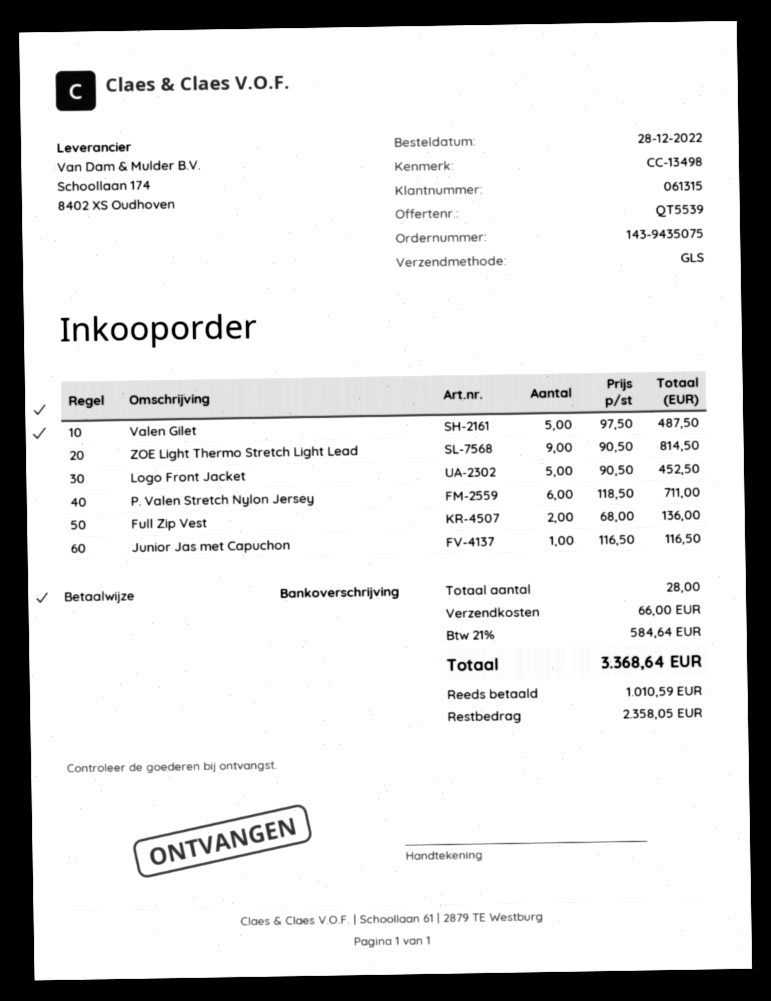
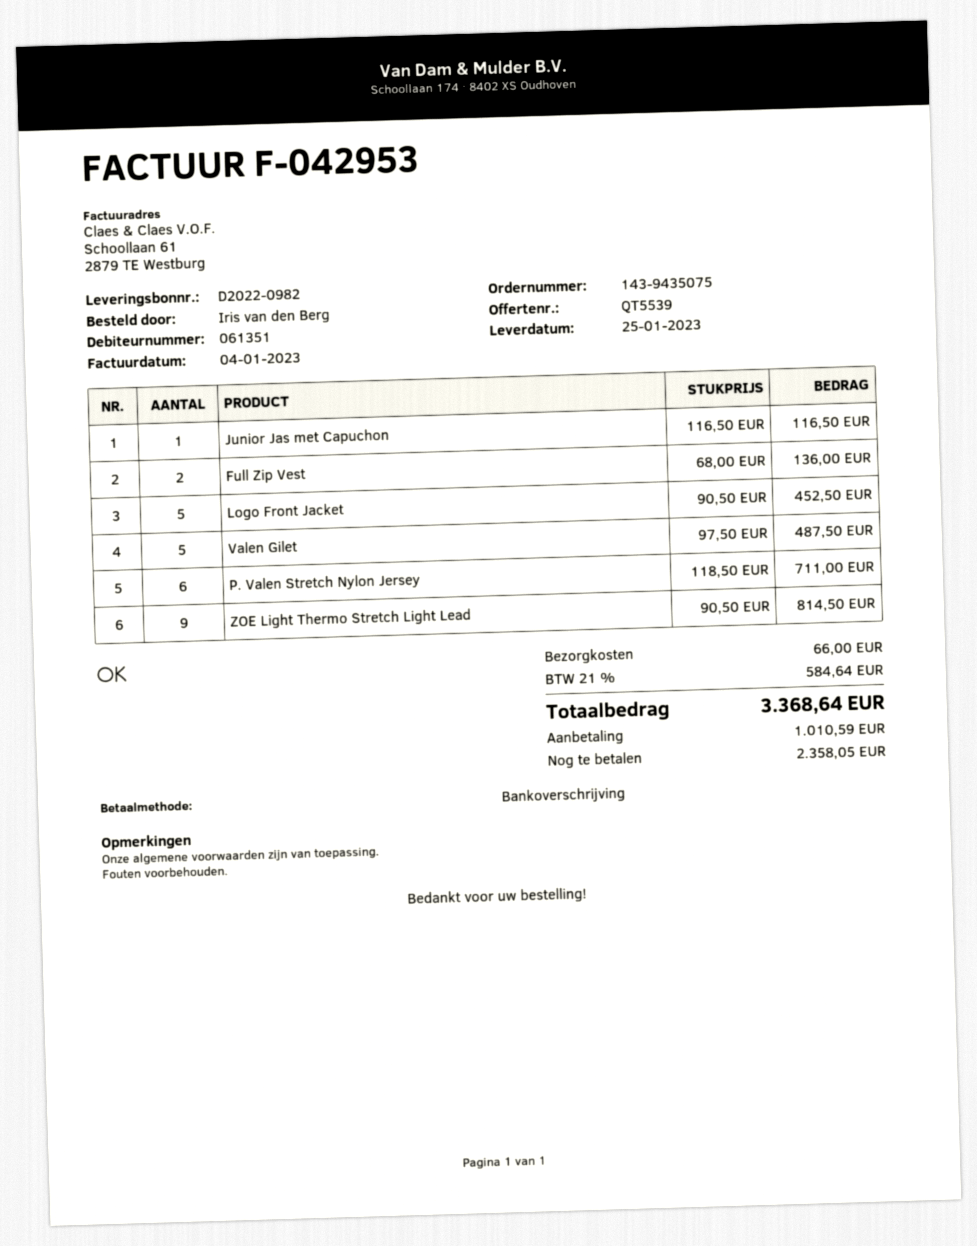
customer number: 061315 -> 061351

